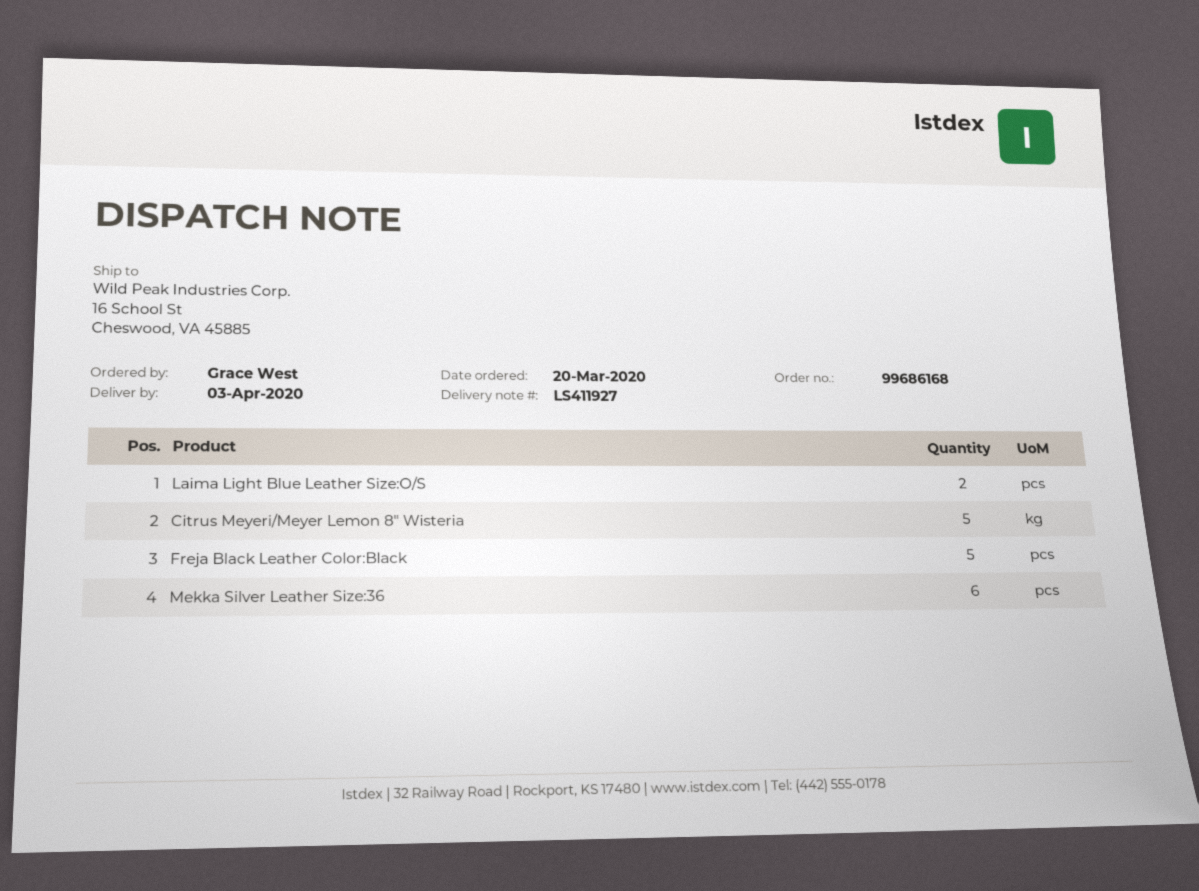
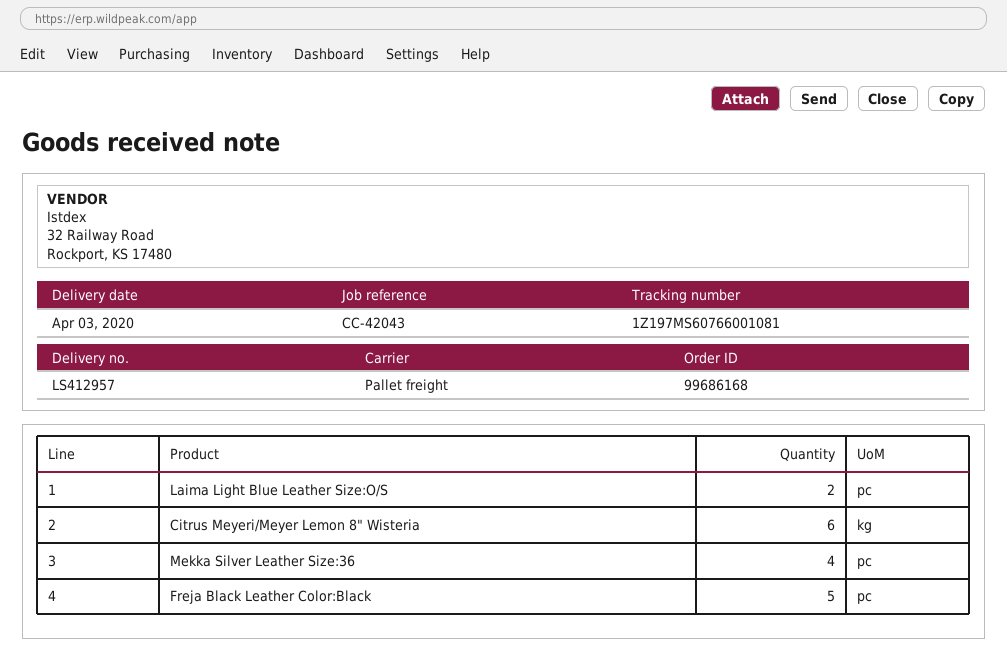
delivery note number: LS411927 -> LS412957
Citrus Meyeri/Meyer Lemon 8" Wisteria: 5 -> 6
Mekka Silver Leather Size:36: 6 -> 4

